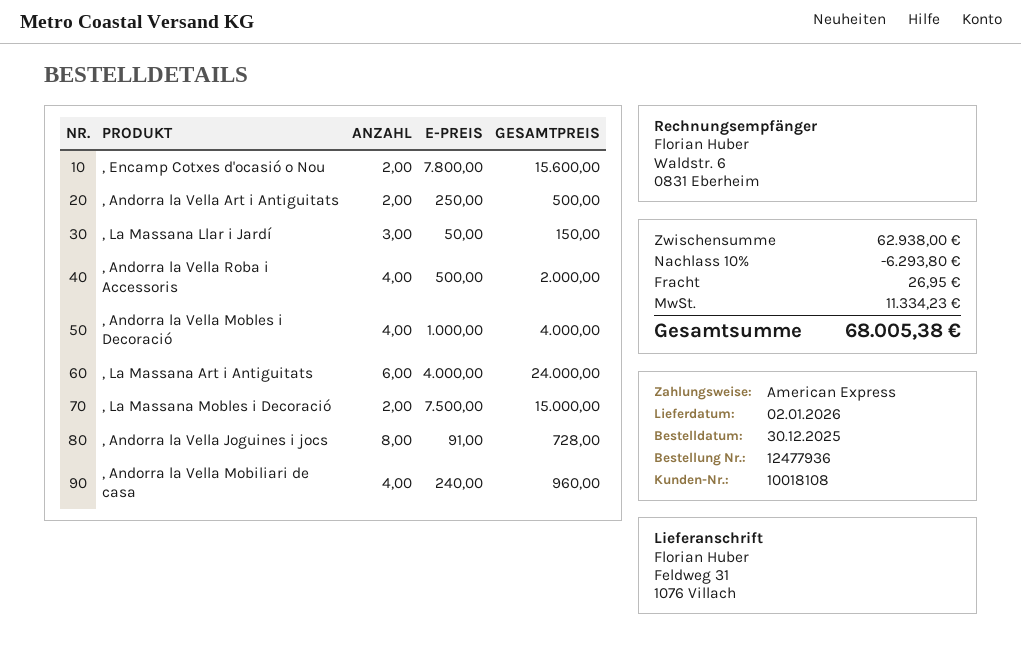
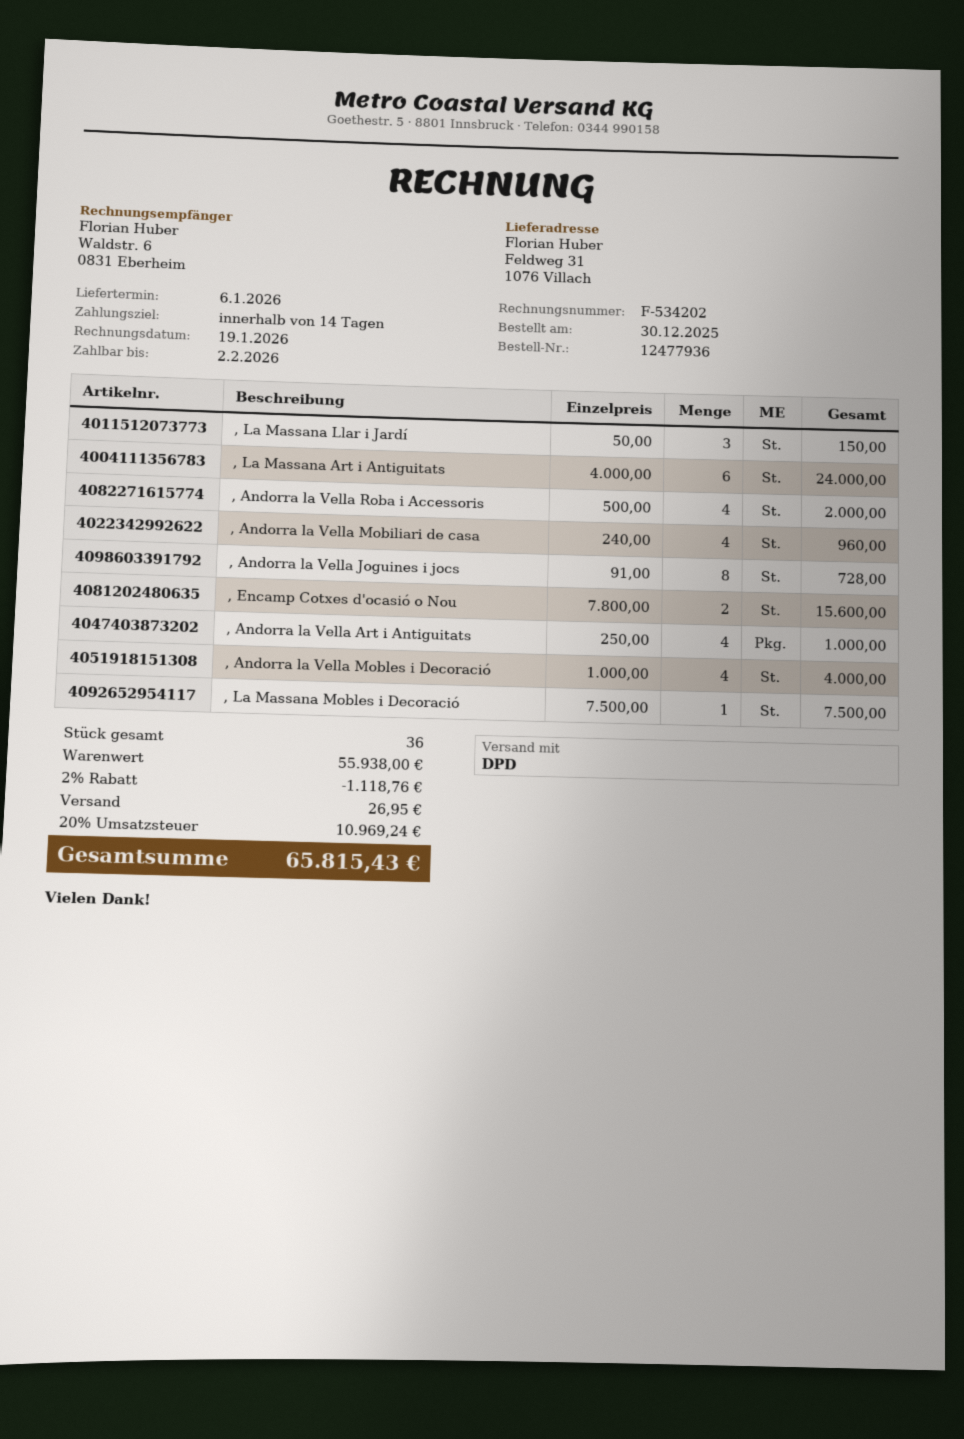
delivery date: 2026-01-02 -> 2026-01-06
, Andorra la Vella Art i Antiguitats: 2 x 250.00 = 500.00 -> 4 x 250.00 = 1000.00
, La Massana Mobles i Decoració: 2 x 7500.00 = 15000.00 -> 1 x 7500.00 = 7500.00
subtotal: 62938.00 -> 55938.00
discount: 10% = 6293.80 -> 2% = 1118.76
tax: 11334.23 -> 10969.24
total: 68005.38 -> 65815.43

